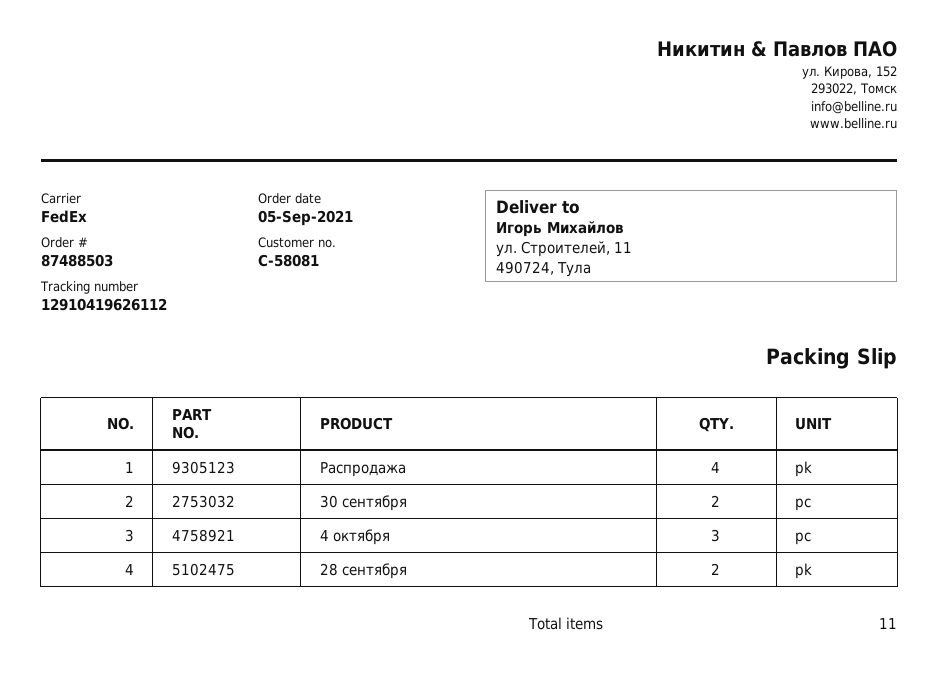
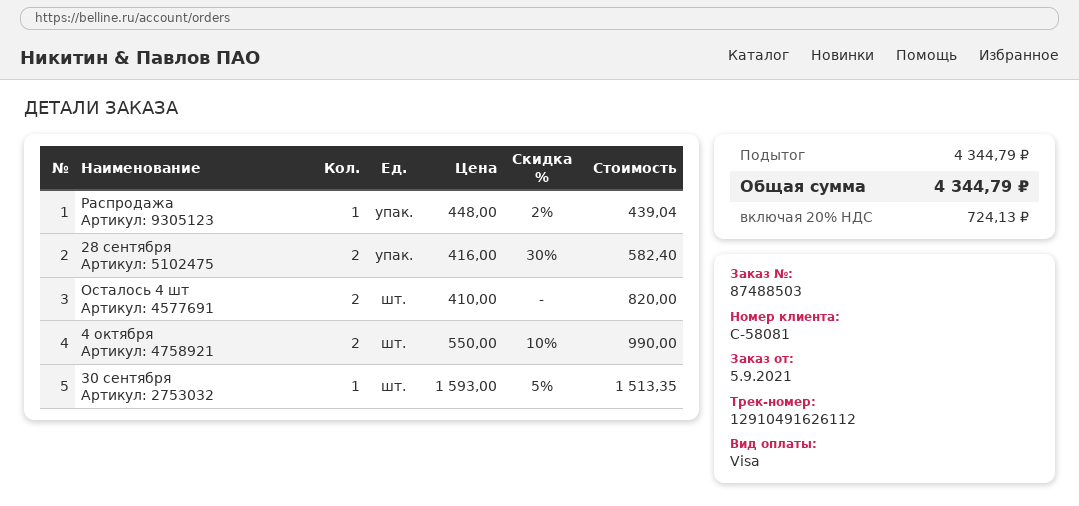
tracking number: 12910419626112 -> 12910491626112
Распродажа: 4 -> 1
30 сентября: 2 -> 1
4 октября: 3 -> 2
Осталось 4 шт: none -> 2

